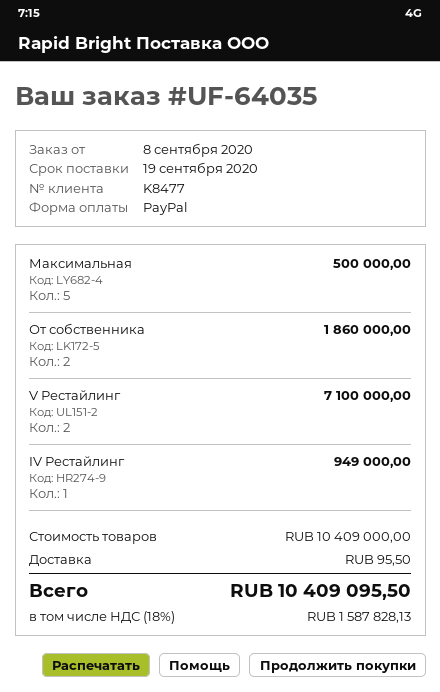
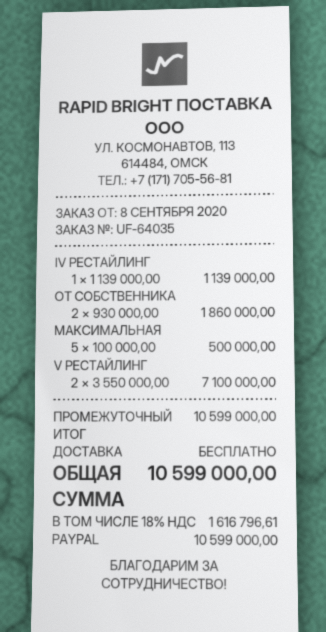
IV Рестайлинг: 1 for 949000.00 -> 1 for 1139000.00
subtotal: 10409000.00 -> 10599000.00
shipping: 95.50 -> 0.00
tax: 18% = 1587828.13 -> 18% = 1616796.61
total: 10409095.50 -> 10599000.00

